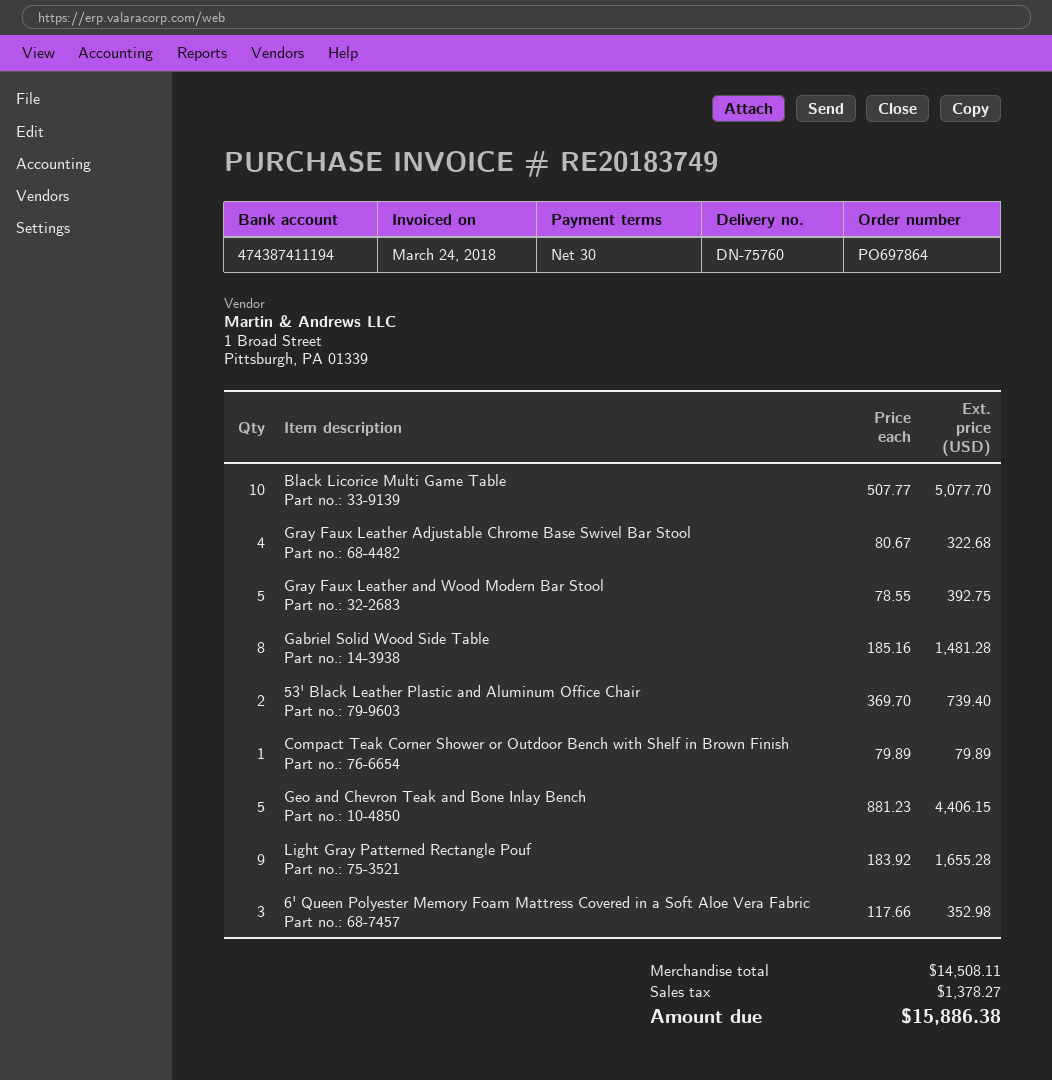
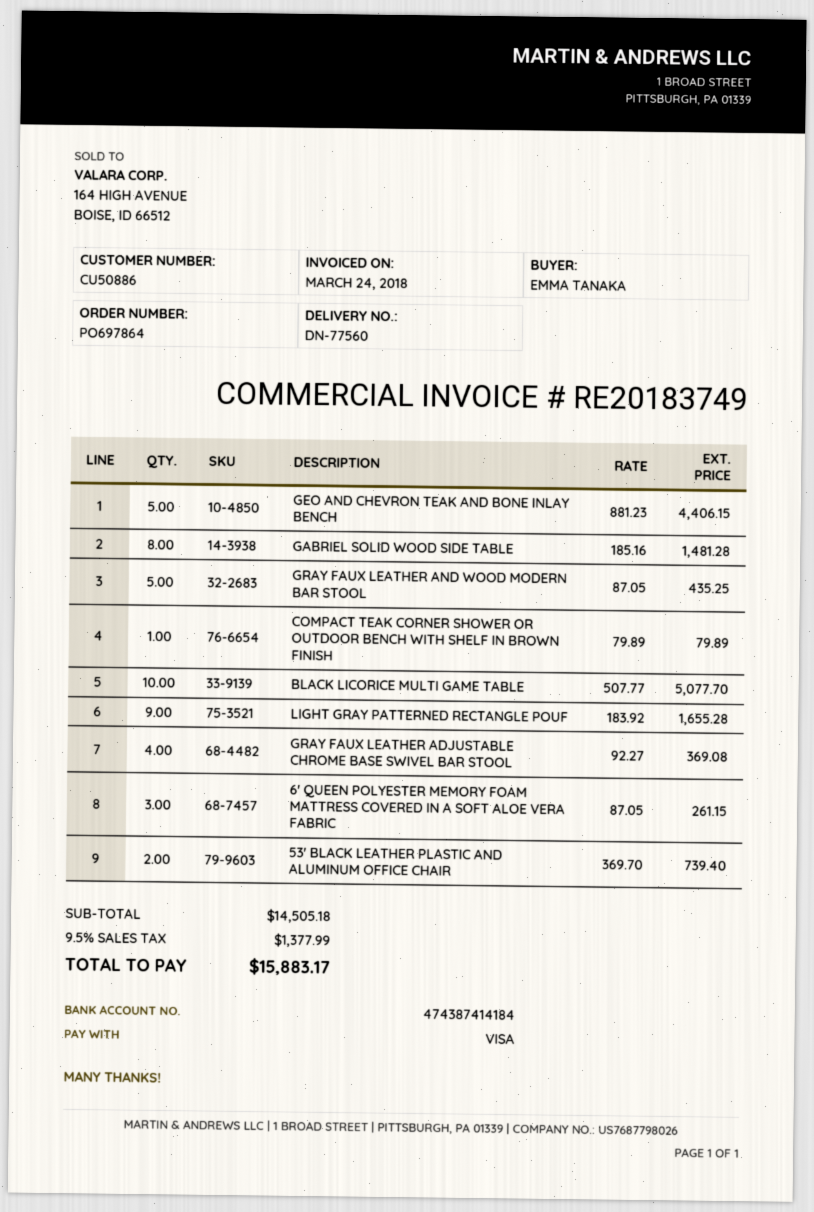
delivery note number: DN-75760 -> DN-77560
bank account: 474387411194 -> 474387414184
Gray Faux Leather Adjustable Chrome Base Swivel Bar Stool: 4 x 80.67 = 322.68 -> 4 x 92.27 = 369.08
Gray Faux Leather and Wood Modern Bar Stool: 5 x 78.55 = 392.75 -> 5 x 87.05 = 435.25
6' Queen Polyester Memory Foam Mattress Covered in a Soft Aloe Vera Fabric: 3 x 117.66 = 352.98 -> 3 x 87.05 = 261.15
subtotal: 14508.11 -> 14505.18
tax: 1378.27 -> 1377.99
total: 15886.38 -> 15883.17

